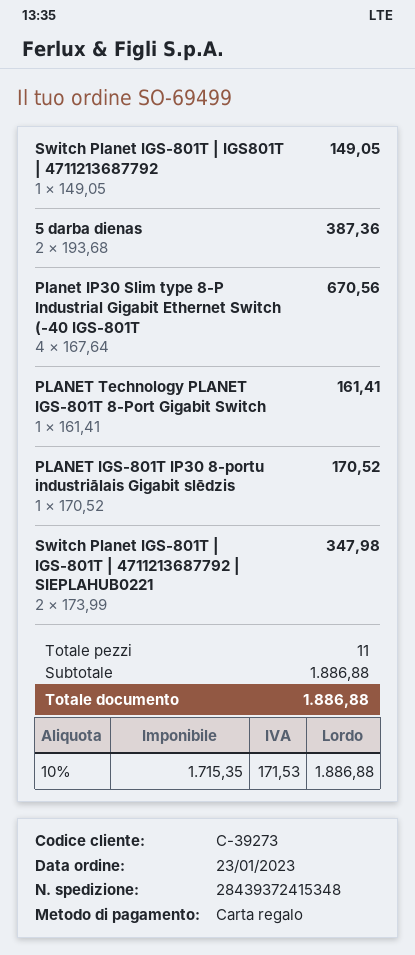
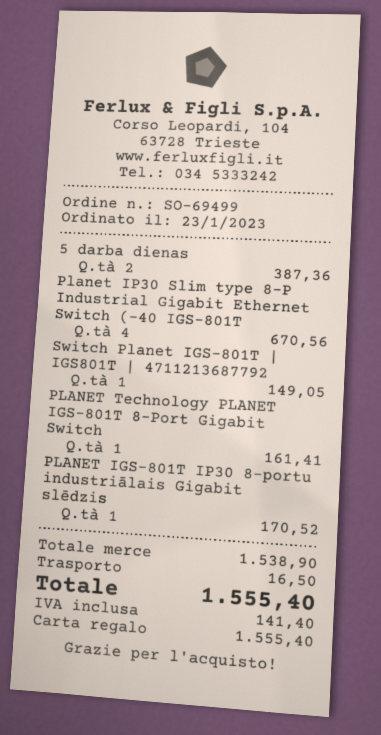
Switch Planet IGS-801T | IGS-801T | 4711213687792 | SIEPLAHUB0221: 2 for 347.98 -> none
subtotal: 1886.88 -> 1538.90
shipping: none -> 16.50
tax: 171.53 -> 141.40
total: 1886.88 -> 1555.40

